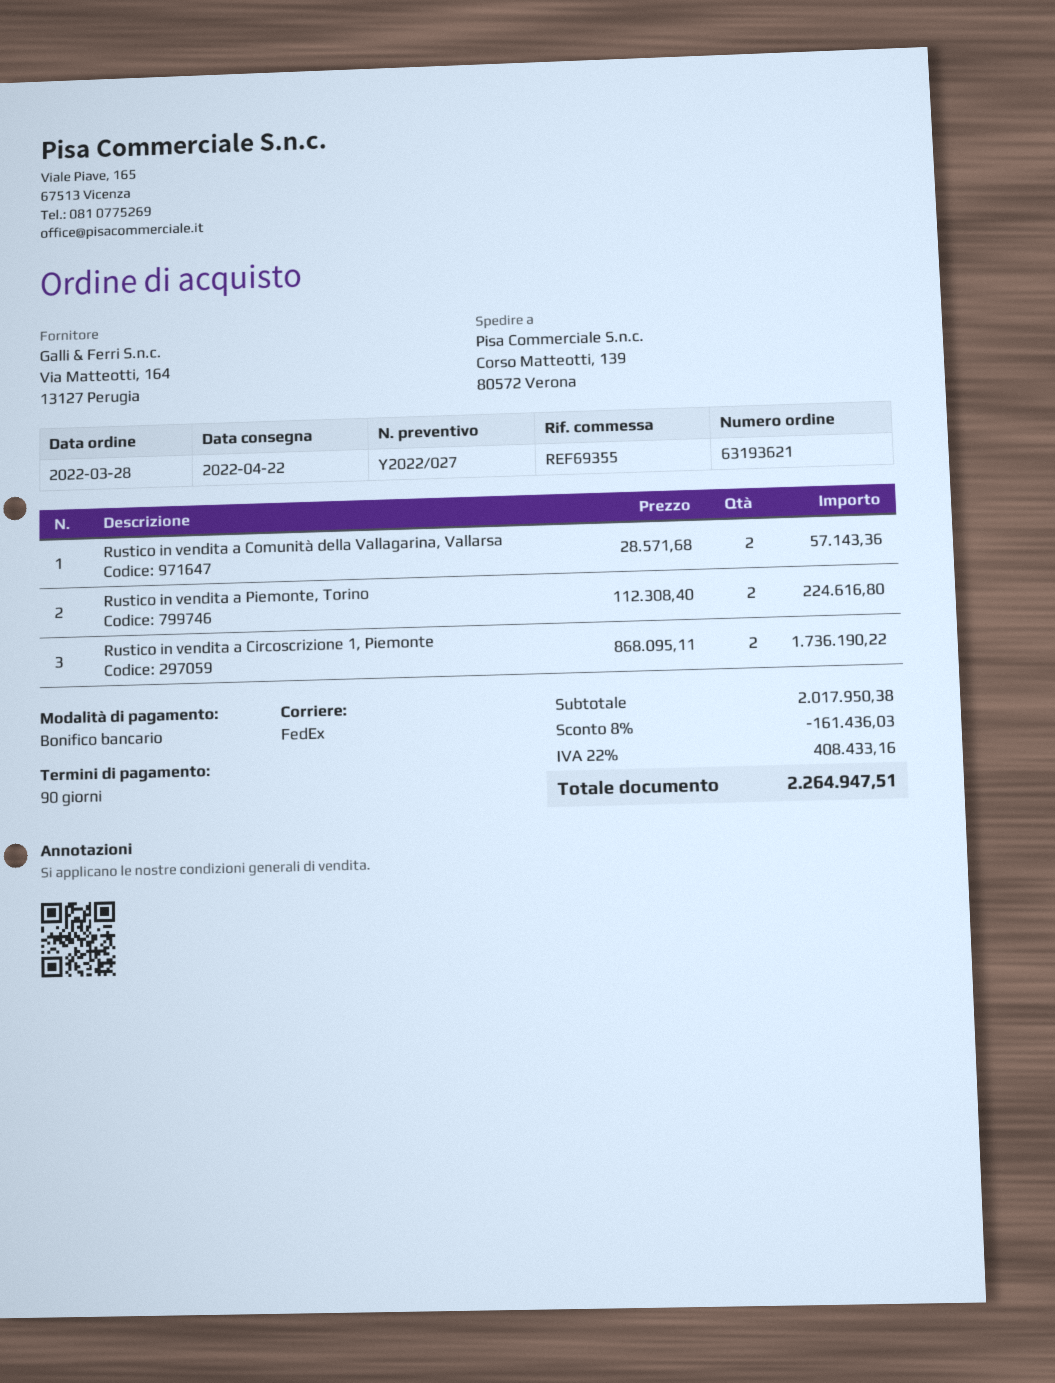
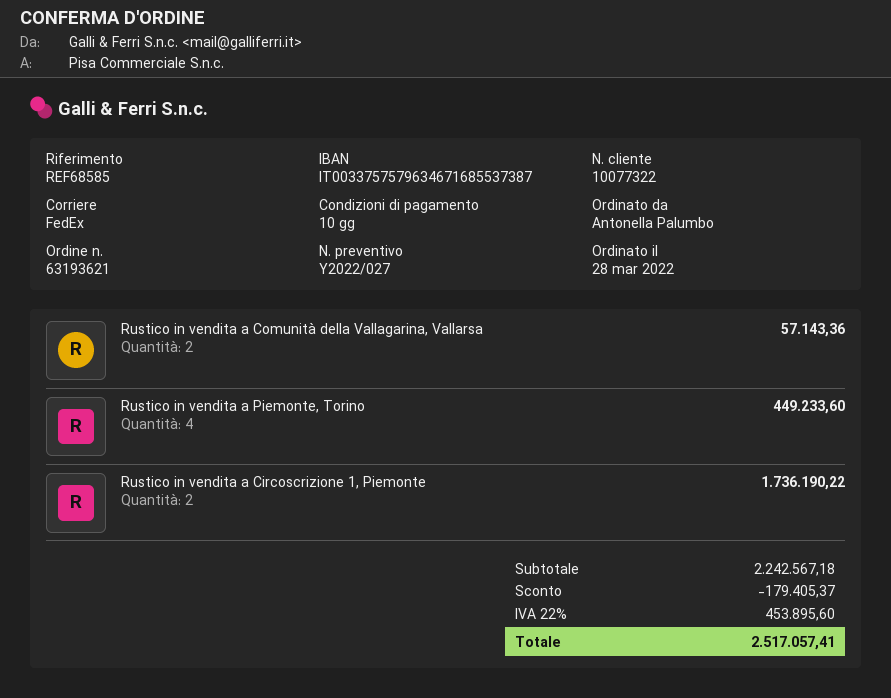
payment terms: 90 days -> 10 days
reference: REF69355 -> REF68585
Rustico in vendita a Piemonte, Torino: 2 for 224616.80 -> 4 for 449233.60
subtotal: 2017950.38 -> 2242567.18
discount: 161436.03 -> 179405.37
tax: 22% = 408433.16 -> 22% = 453895.60
total: 2264947.51 -> 2517057.41

